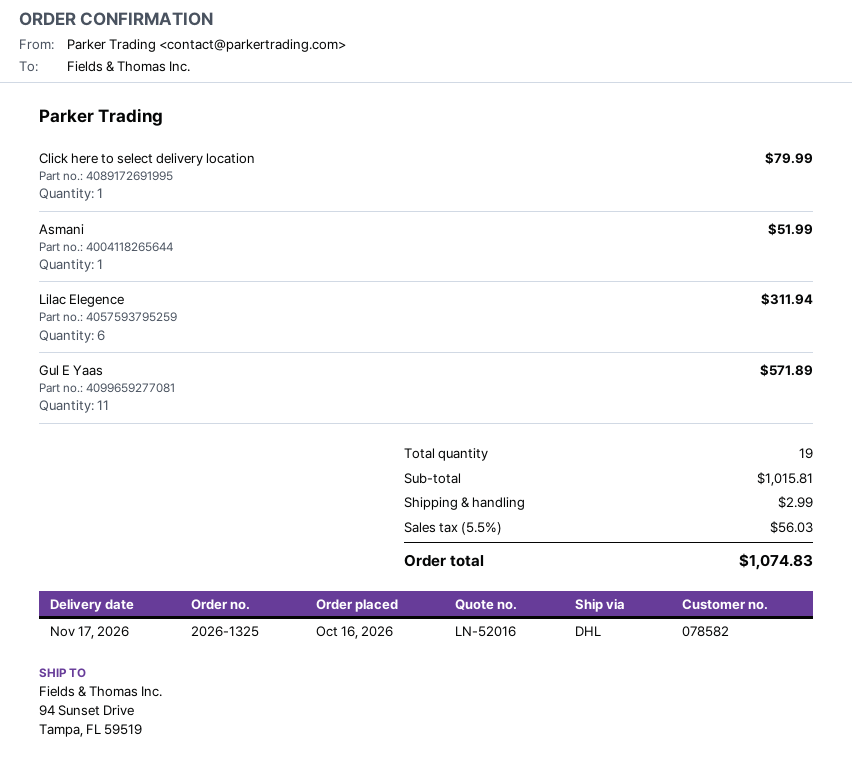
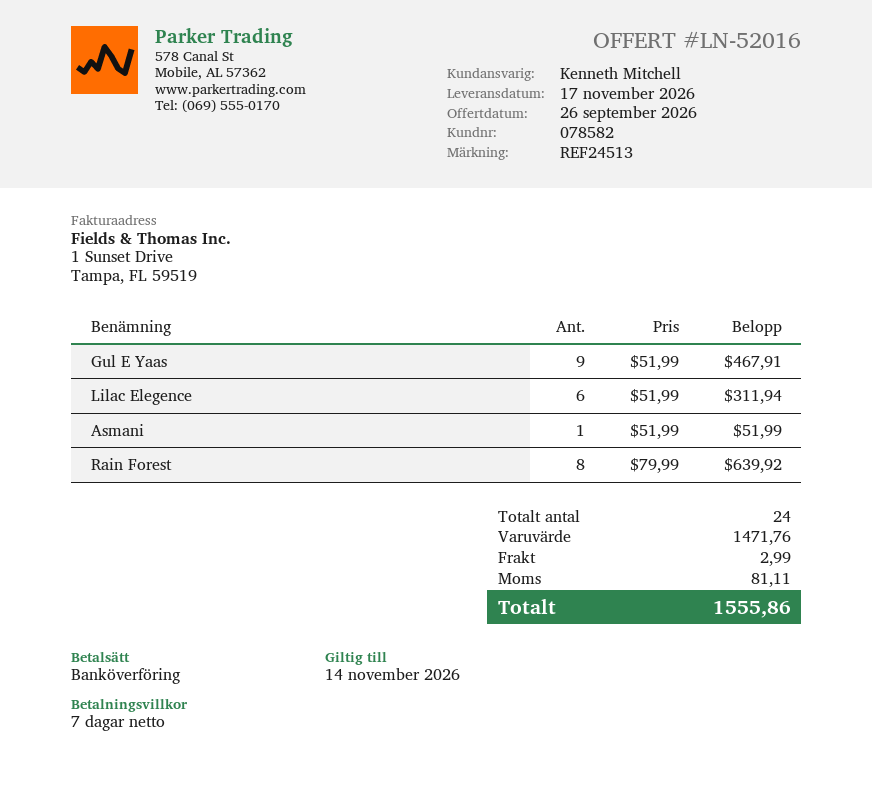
Click here to select delivery location: 1 for 79.99 -> none
Gul E Yaas: 11 for 571.89 -> 9 for 467.91
Rain Forest: none -> 8 for 639.92
total quantity: 19 -> 24
subtotal: 1015.81 -> 1471.76
tax: 56.03 -> 81.11
total: 1074.83 -> 1555.86

